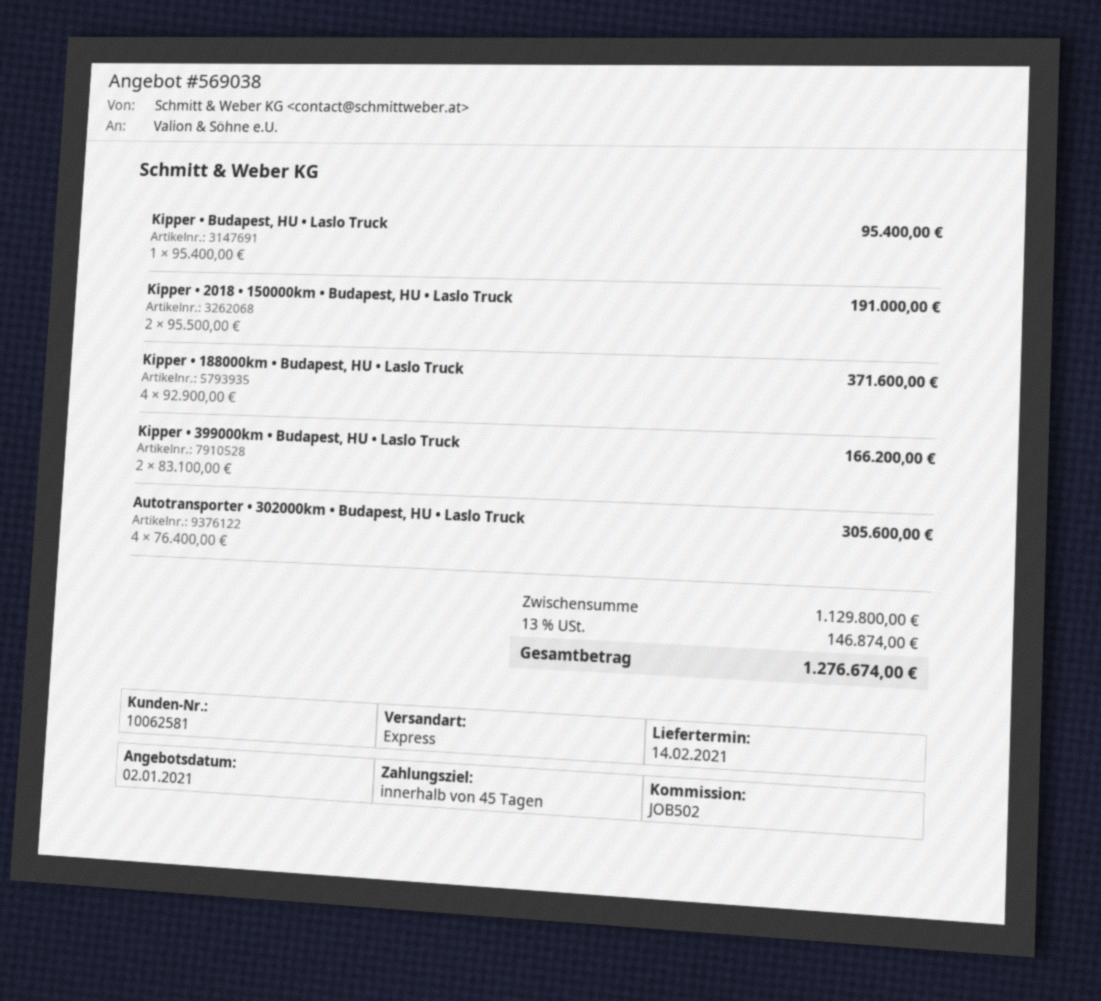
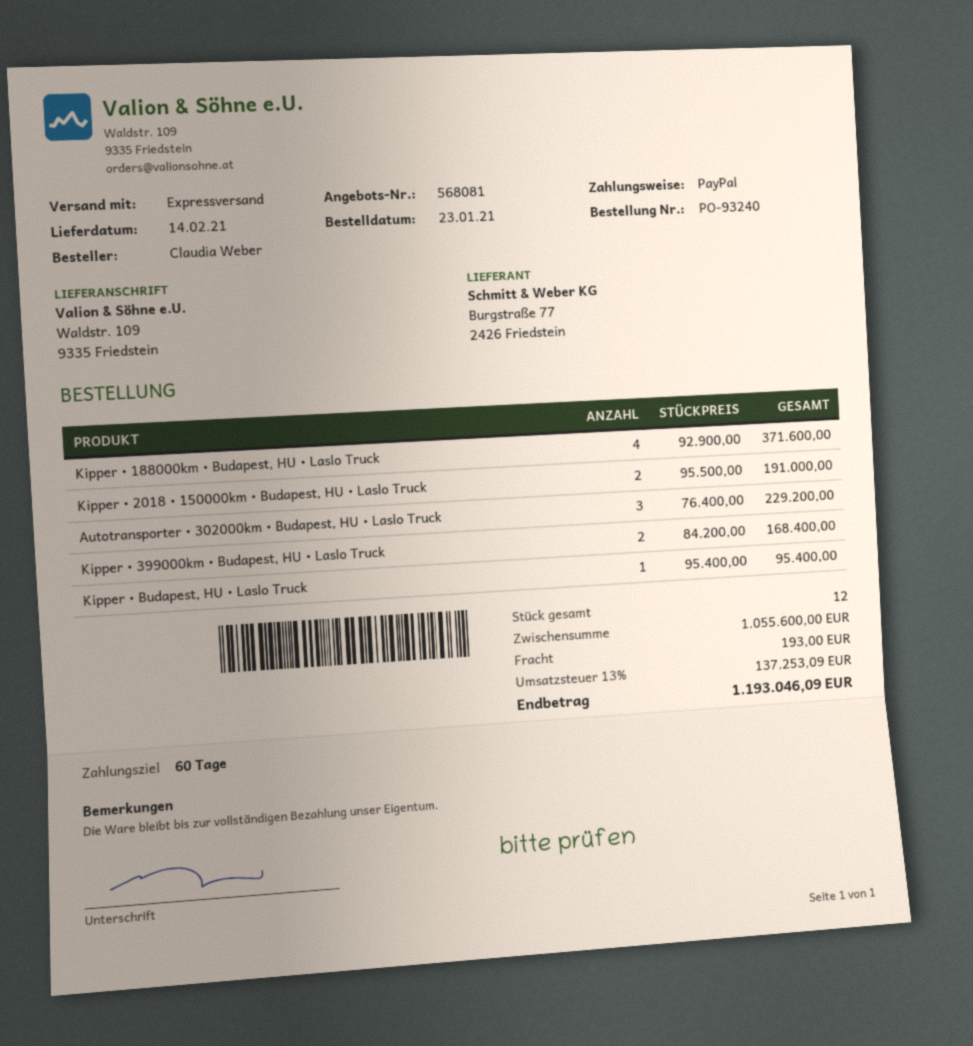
quote number: 569038 -> 568081
payment terms: 45 days -> 60 days
Kipper • 399000km • Budapest, HU • Laslo Truck: 2 x 83100.00 = 166200.00 -> 2 x 84200.00 = 168400.00
Autotransporter • 302000km • Budapest, HU • Laslo Truck: 4 x 76400.00 = 305600.00 -> 3 x 76400.00 = 229200.00
subtotal: 1129800.00 -> 1055600.00
shipping: none -> 193.00
tax: 13% = 146874.00 -> 13% = 137253.09
total: 1276674.00 -> 1193046.09

